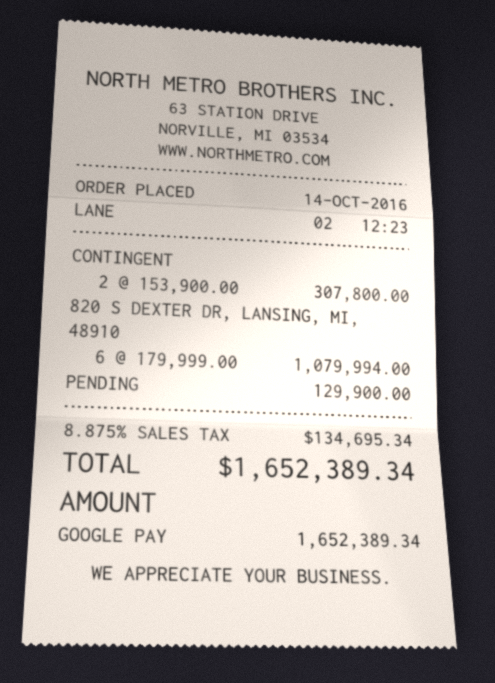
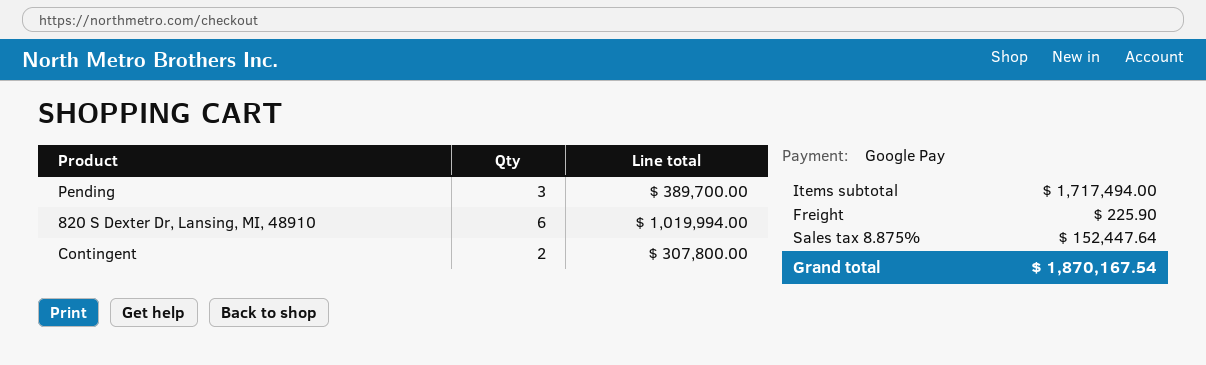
820 S DEXTER DR, LANSING, MI, 48910: 6 for 1079994.00 -> 6 for 1019994.00
PENDING: 1 for 129900.00 -> 3 for 389700.00
shipping: none -> 225.90
tax: 8.875% = 134695.34 -> 8.875% = 152447.64
total: 1652389.34 -> 1870167.54

